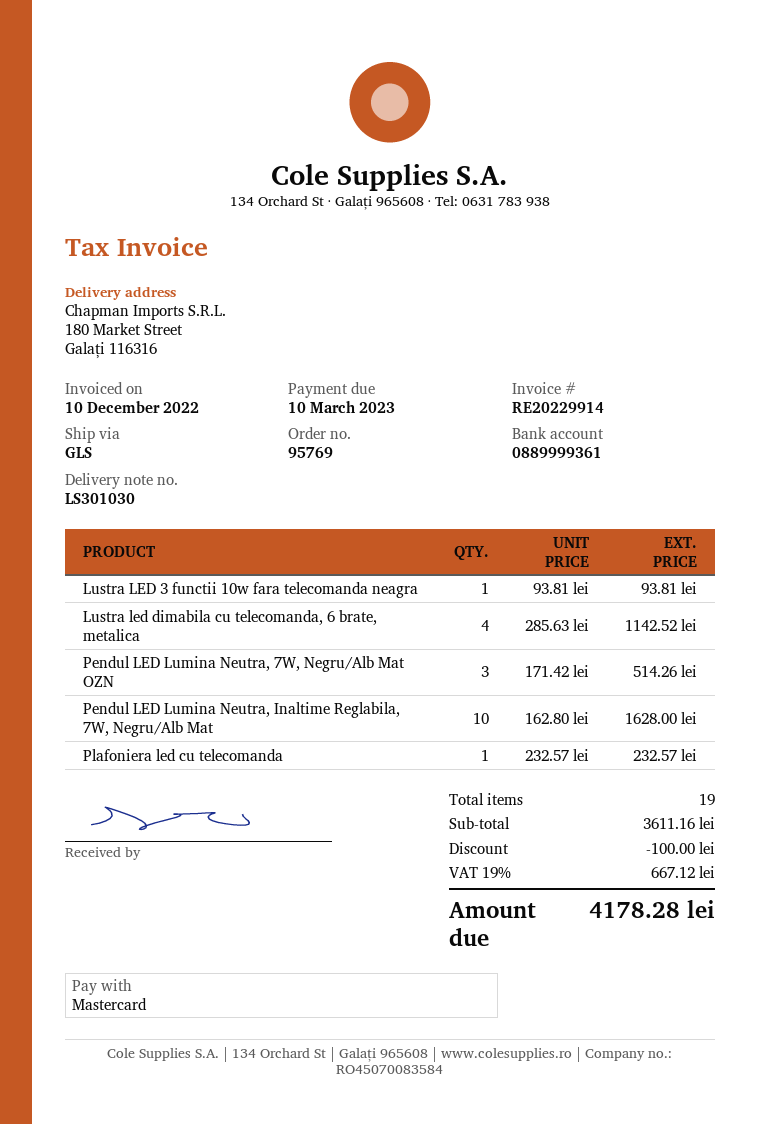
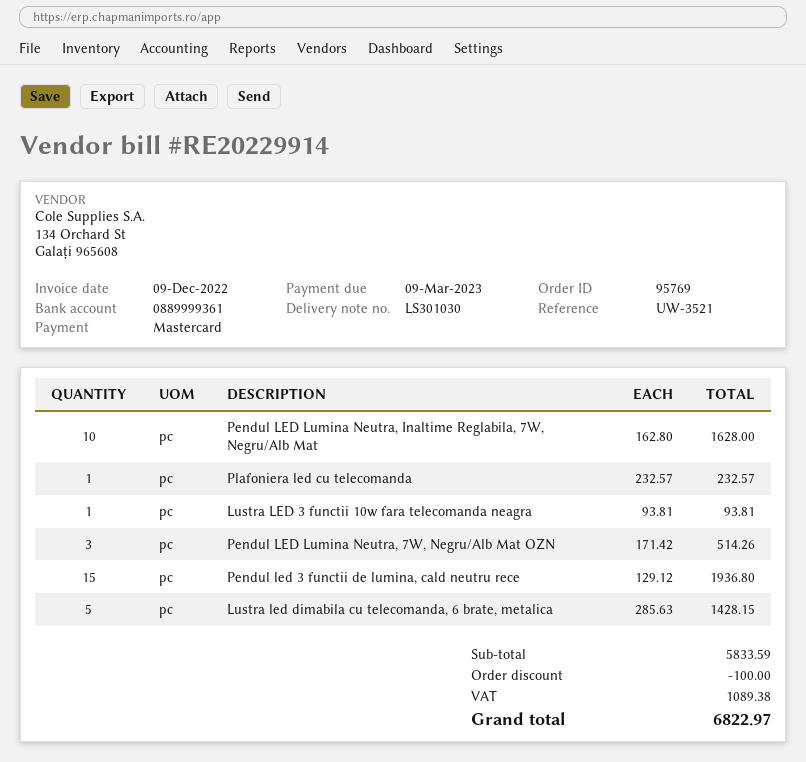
invoice date: 2022-12-10 -> 2022-12-09
due date: 2023-03-10 -> 2023-03-09
Lustra led dimabila cu telecomanda, 6 brate, metalica: 4 x 285.63 = 1142.52 -> 5 x 285.63 = 1428.15
Pendul led 3 functii de lumina, cald neutru rece: none -> 15 x 129.12 = 1936.80
subtotal: 3611.16 -> 5833.59
tax: 667.12 -> 1089.38
total: 4178.28 -> 6822.97

